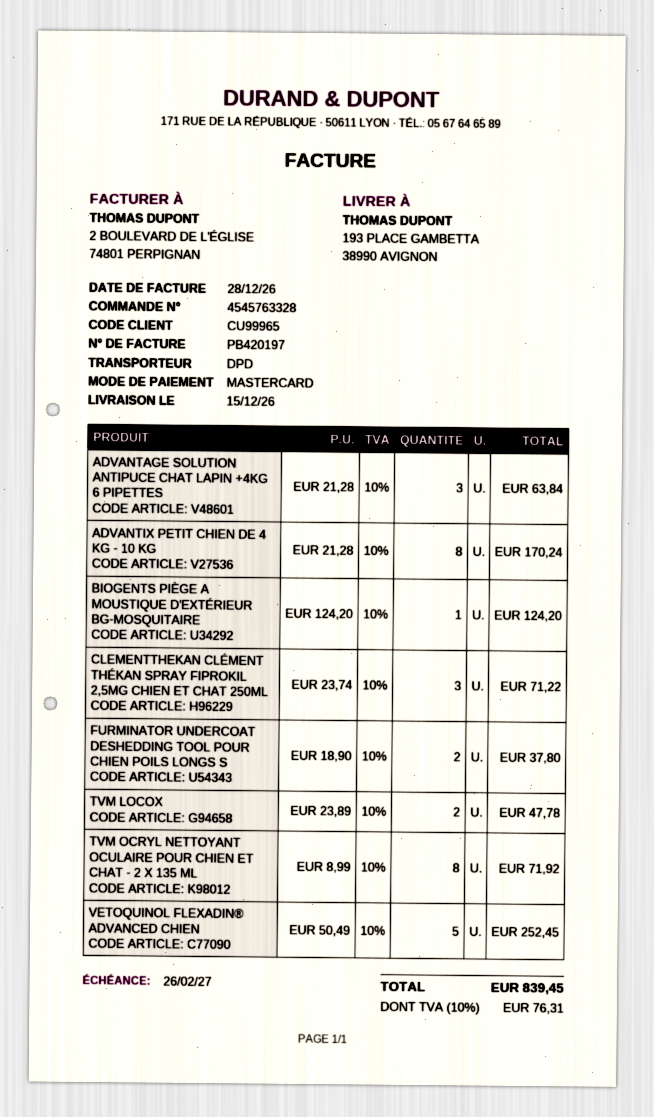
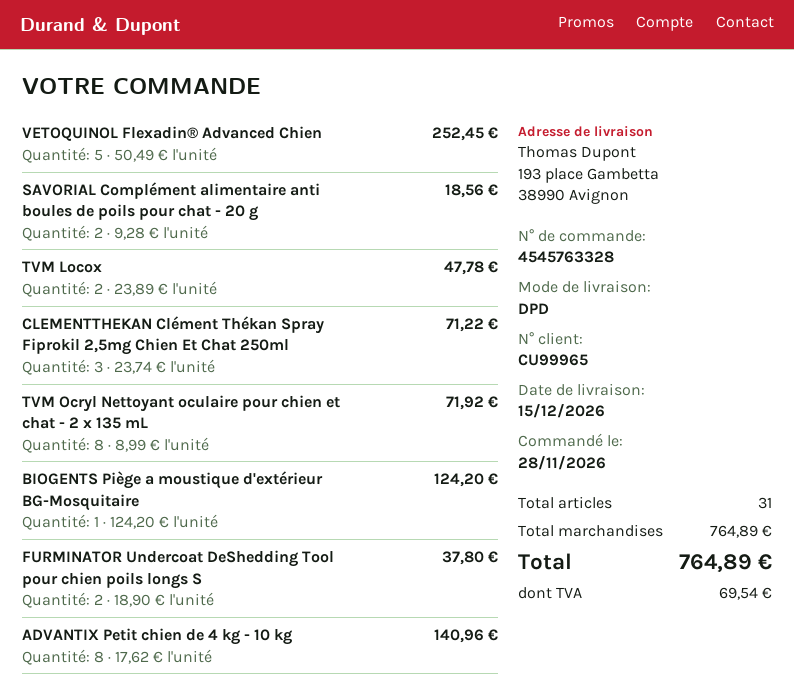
ADVANTAGE SOLUTION ANTIPUCE CHAT LAPIN +4KG 6 PIPETTES: 3 x 21.28 = 63.84 -> none
ADVANTIX PETIT CHIEN DE 4 KG - 10 KG: 8 x 21.28 = 170.24 -> 8 x 17.62 = 140.96
SAVORIAL Complément alimentaire anti boules de poils pour chat - 20 g: none -> 2 x 9.28 = 18.56
tax: 76.31 -> 69.54
total: 839.45 -> 764.89

